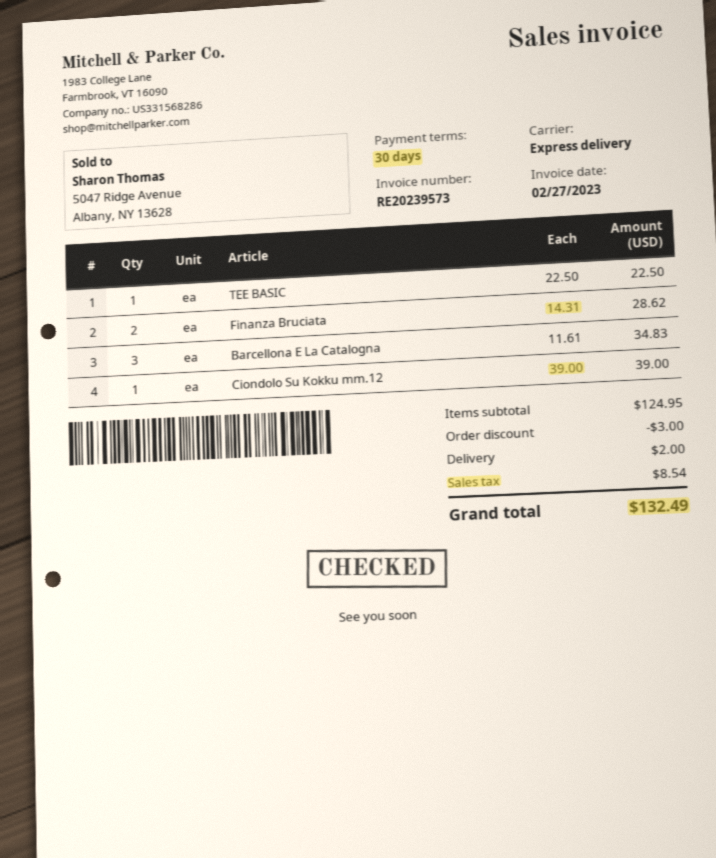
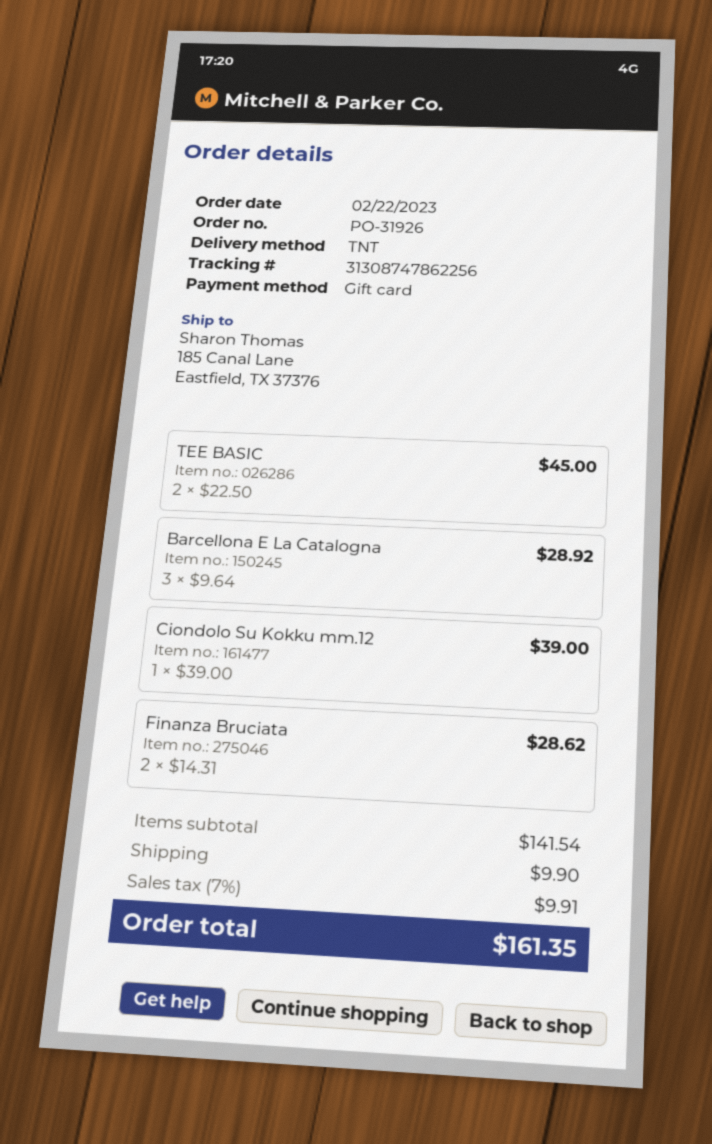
shipping method: express -> TNT
TEE BASIC: 1 x 22.50 = 22.50 -> 2 x 22.50 = 45.00
Barcellona E La Catalogna: 3 x 11.61 = 34.83 -> 3 x 9.64 = 28.92
subtotal: 124.95 -> 141.54
discount: 3.00 -> none
shipping: 2.00 -> 9.90
tax: 8.54 -> 9.91
total: 132.49 -> 161.35

